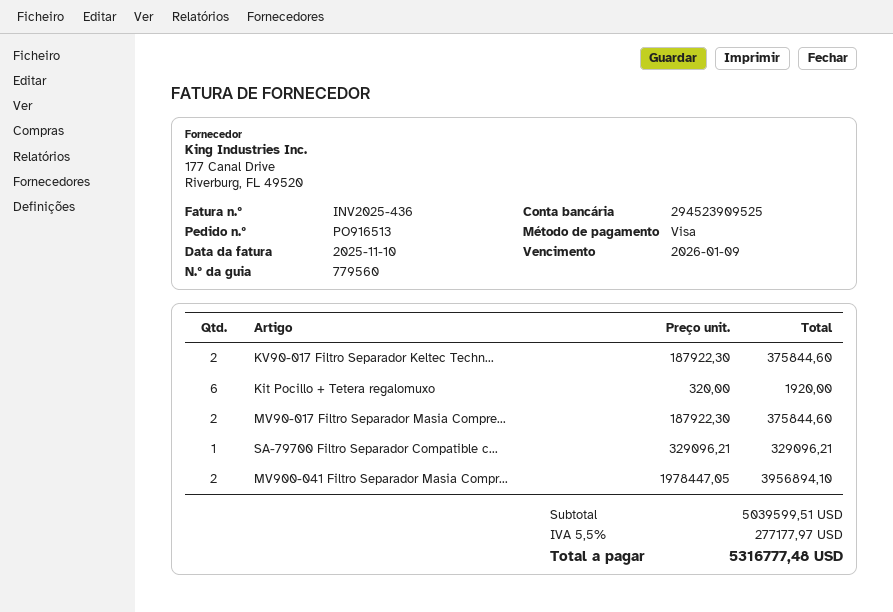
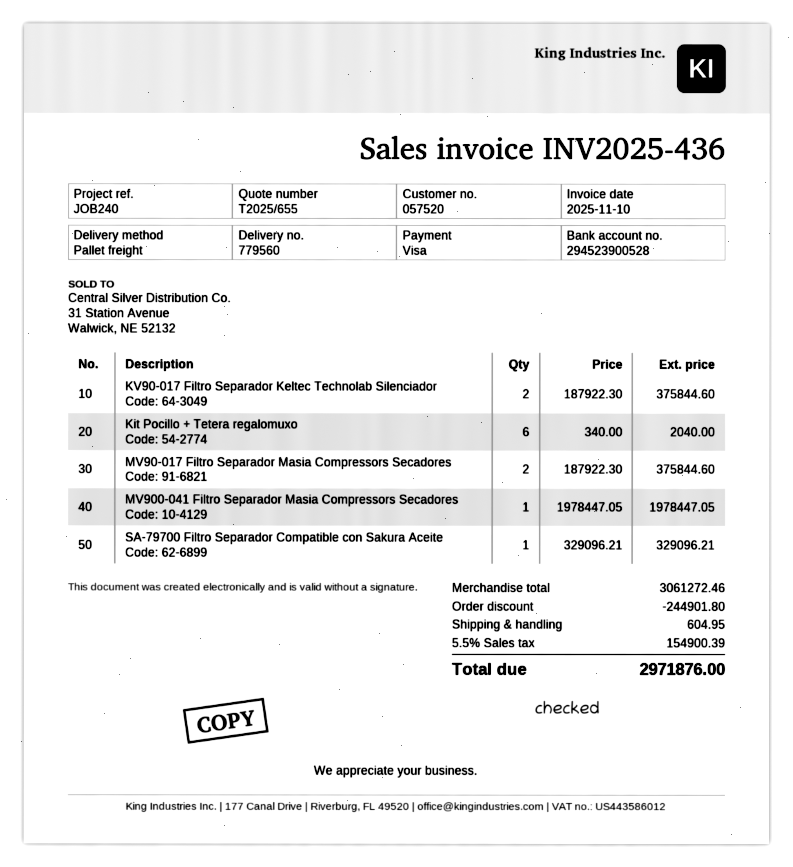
bank account: 294523909525 -> 294523900528
Kit Pocillo + Tetera regalomuxo: 6 x 320.00 = 1920.00 -> 6 x 340.00 = 2040.00
MV900-041 Filtro Separador Masia Compr...: 2 x 1978447.05 = 3956894.10 -> 1 x 1978447.05 = 1978447.05
subtotal: 5039599.51 -> 3061272.46
discount: none -> 244901.80
shipping: none -> 604.95
tax: 5.5% = 277177.97 -> 5.5% = 154900.39
total: 5316777.48 -> 2971876.00

